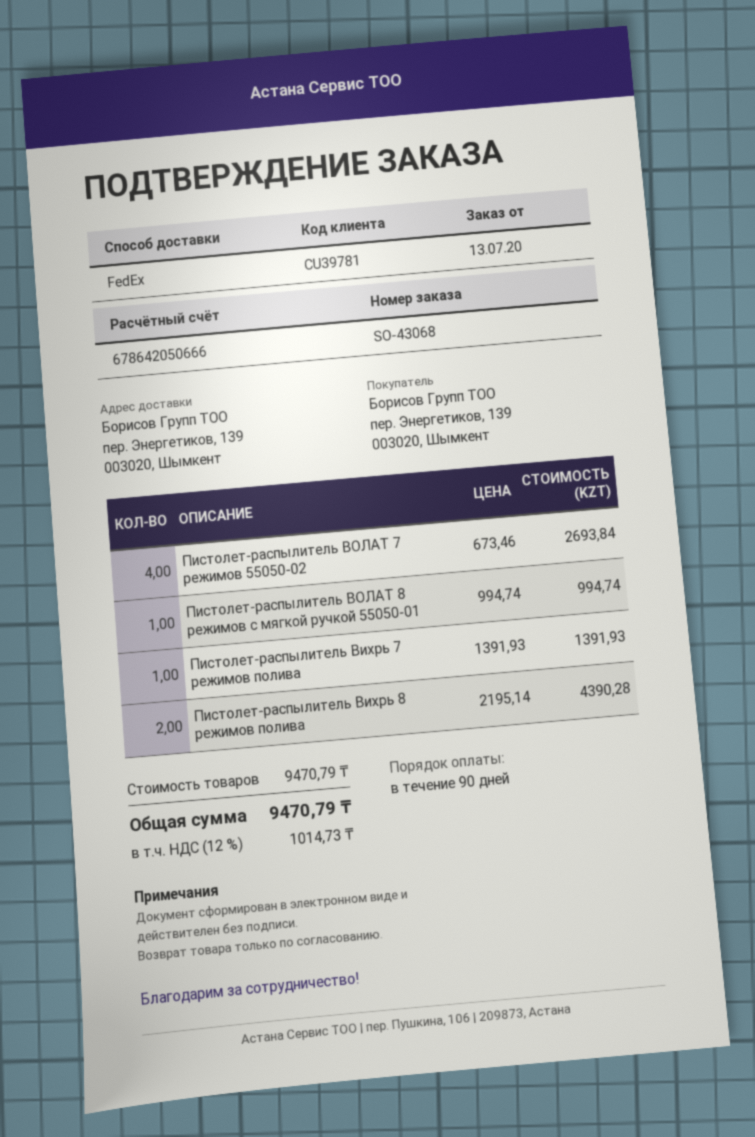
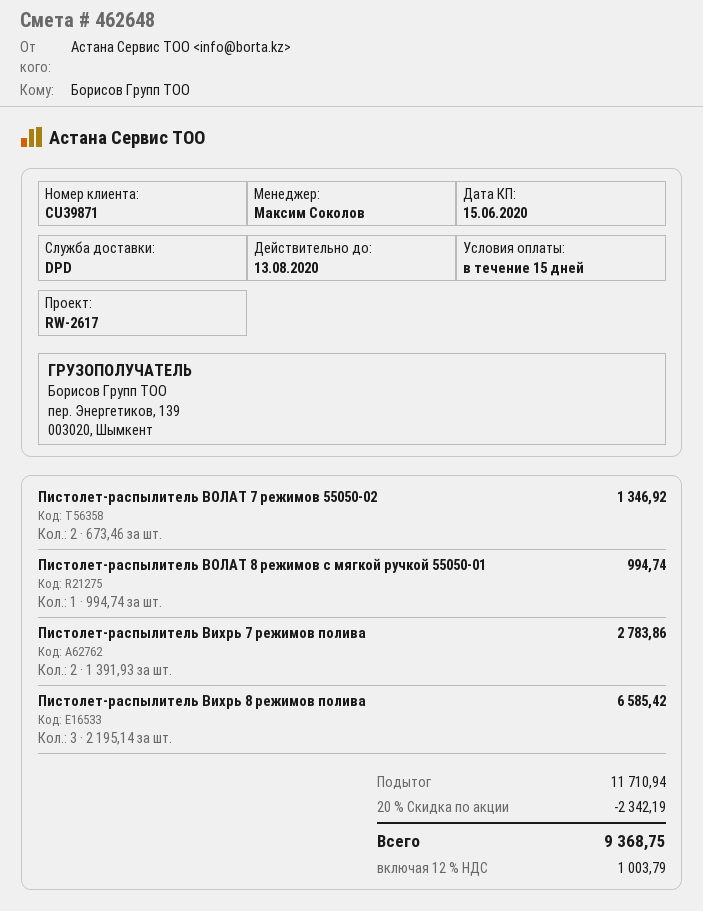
payment terms: 90 days -> 15 days
customer number: CU39781 -> CU39871
shipping method: FedEx -> DPD
Пистолет-распылитель ВОЛАТ 7 режимов 55050-02: 4 x 673.46 = 2693.84 -> 2 x 673.46 = 1346.92
Пистолет-распылитель Вихрь 7 режимов полива: 1 x 1391.93 = 1391.93 -> 2 x 1391.93 = 2783.86
Пистолет-распылитель Вихрь 8 режимов полива: 2 x 2195.14 = 4390.28 -> 3 x 2195.14 = 6585.42
subtotal: 9470.79 -> 11710.94
discount: none -> 20% = 2342.19
tax: 12% = 1014.73 -> 12% = 1003.79
total: 9470.79 -> 9368.75

